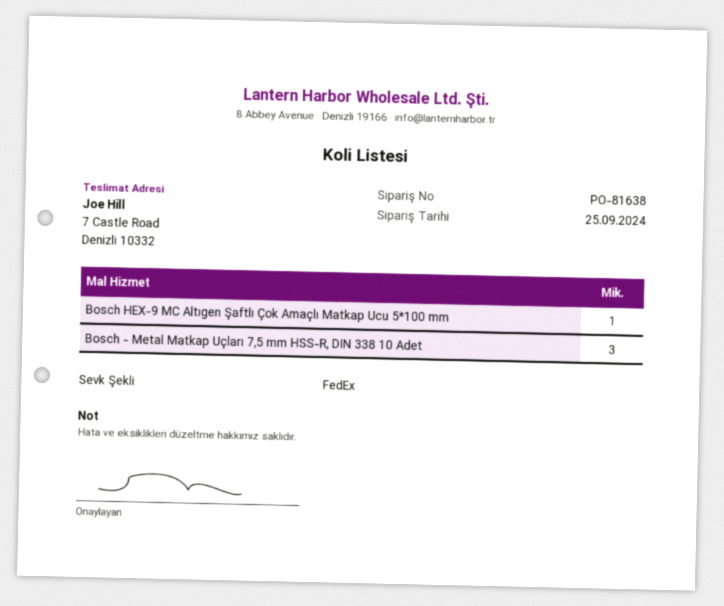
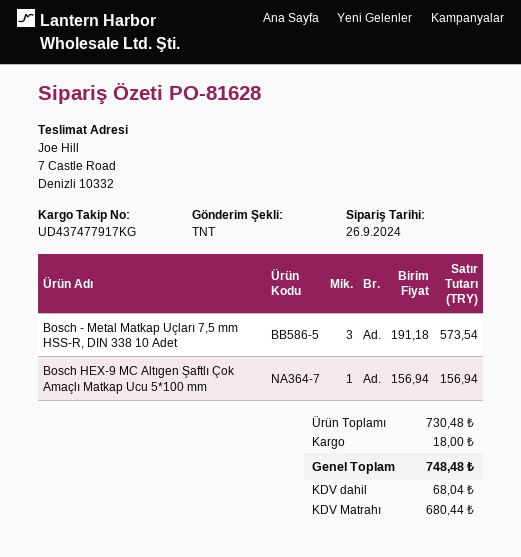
order number: PO-81638 -> PO-81628
order date: 2024-09-25 -> 2024-09-26
shipping method: FedEx -> TNT

